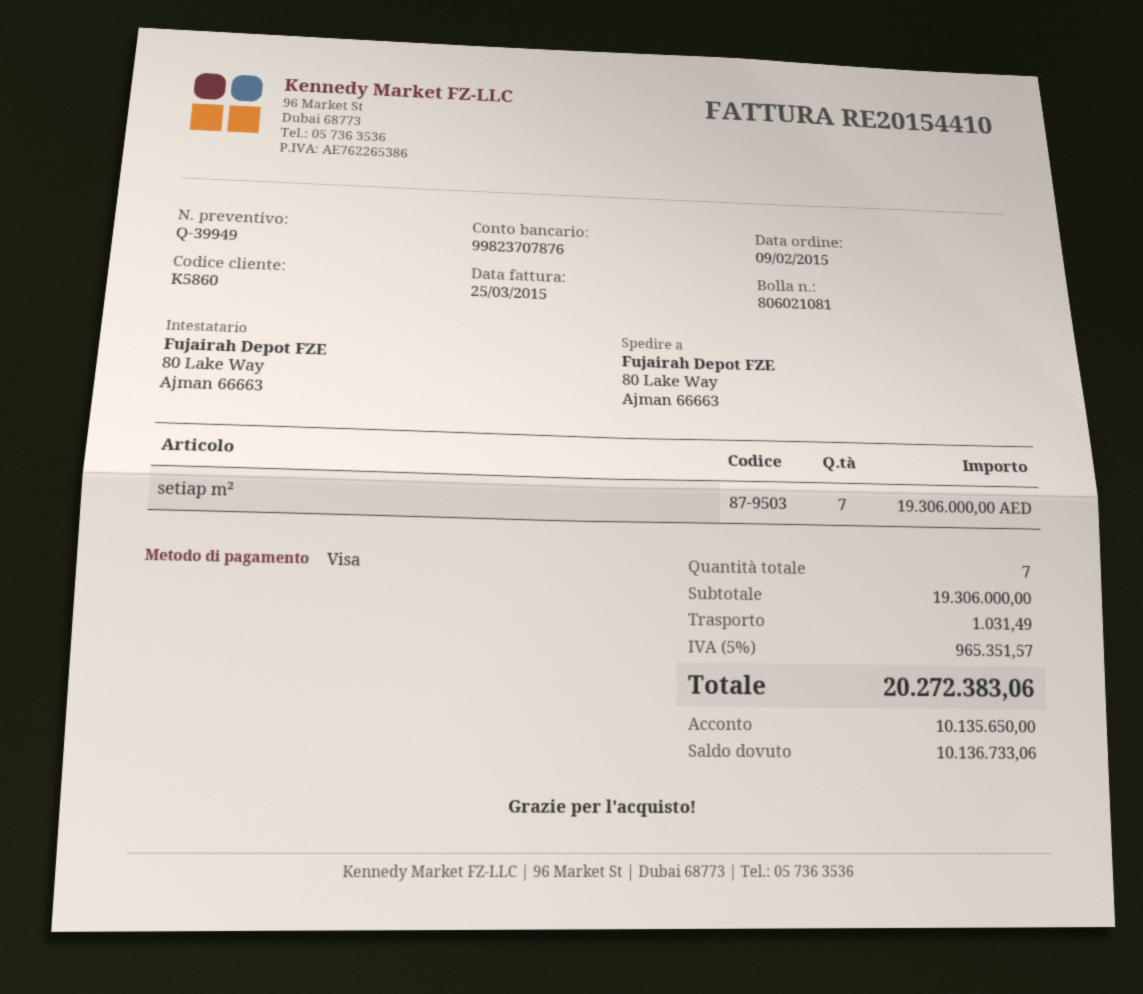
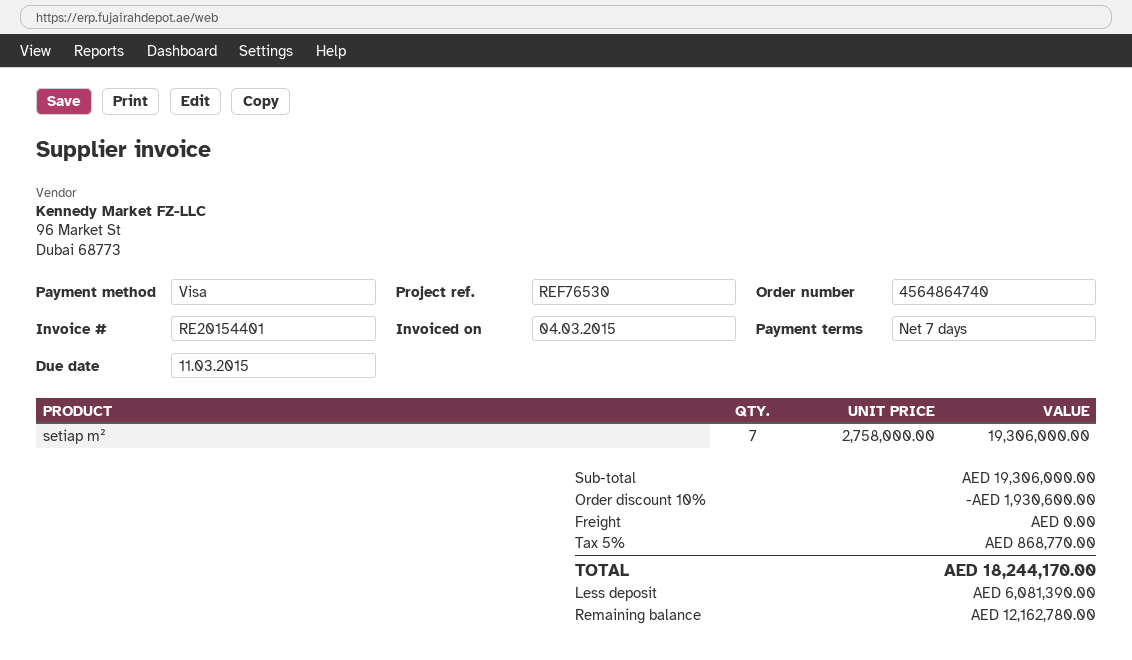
invoice number: RE20154410 -> RE20154401
invoice date: 2015-03-25 -> 2015-03-04
discount: none -> 10% = 1930600.00
shipping: 1031.49 -> 0.00
tax: 5% = 965351.57 -> 5% = 868770.00
total: 20272383.06 -> 18244170.00
deposit: 10135650.00 -> 6081390.00
balance: 10136733.06 -> 12162780.00

